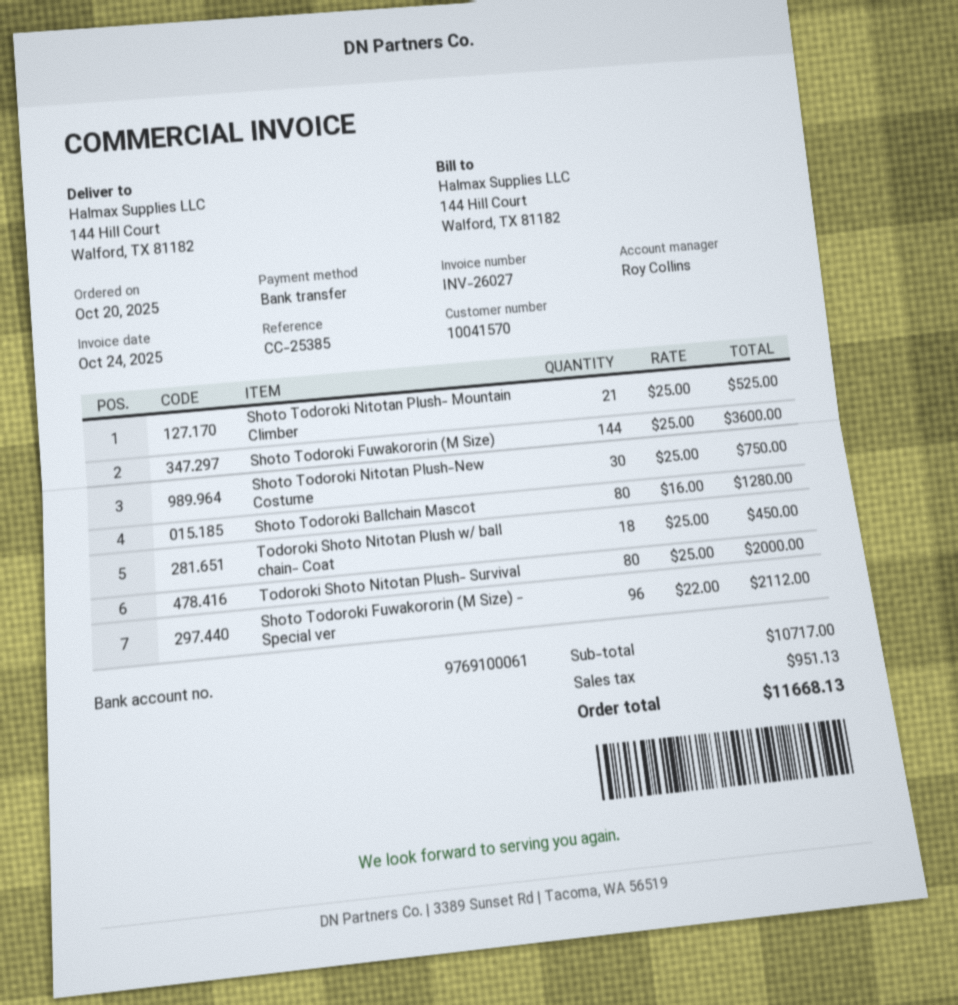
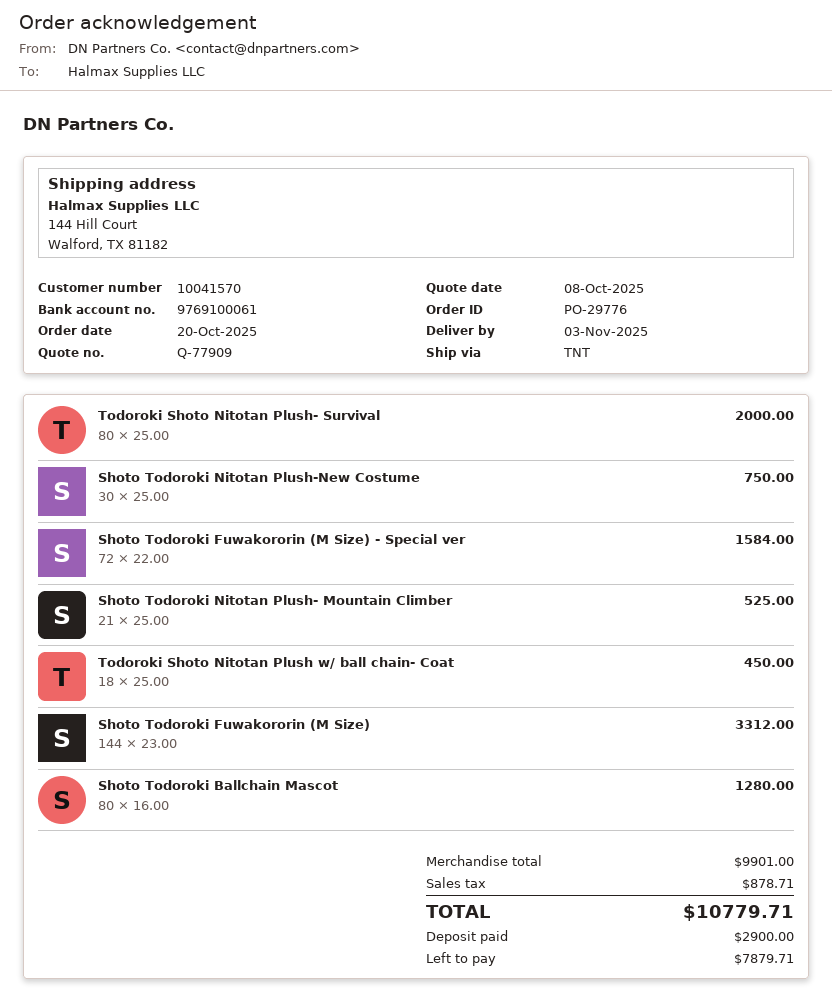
Shoto Todoroki Fuwakororin (M Size): 144 x 25.00 = 3600.00 -> 144 x 23.00 = 3312.00
Shoto Todoroki Fuwakororin (M Size) - Special ver: 96 x 22.00 = 2112.00 -> 72 x 22.00 = 1584.00
subtotal: 10717.00 -> 9901.00
tax: 951.13 -> 878.71
total: 11668.13 -> 10779.71

